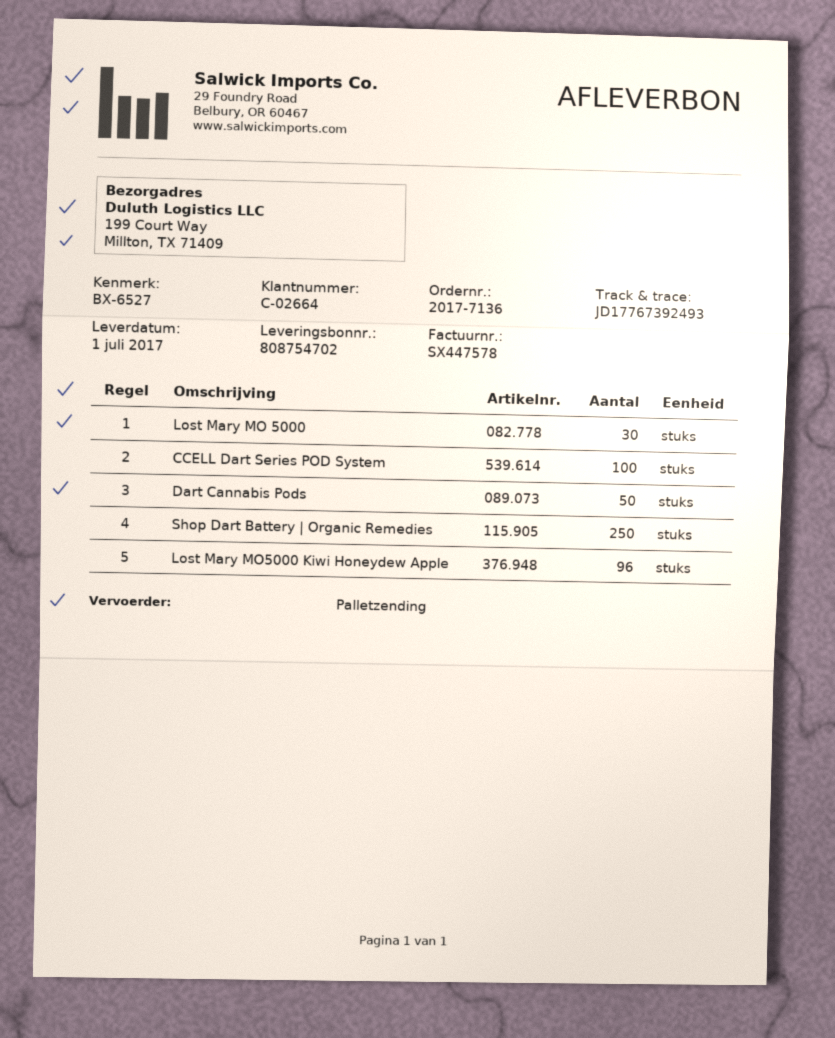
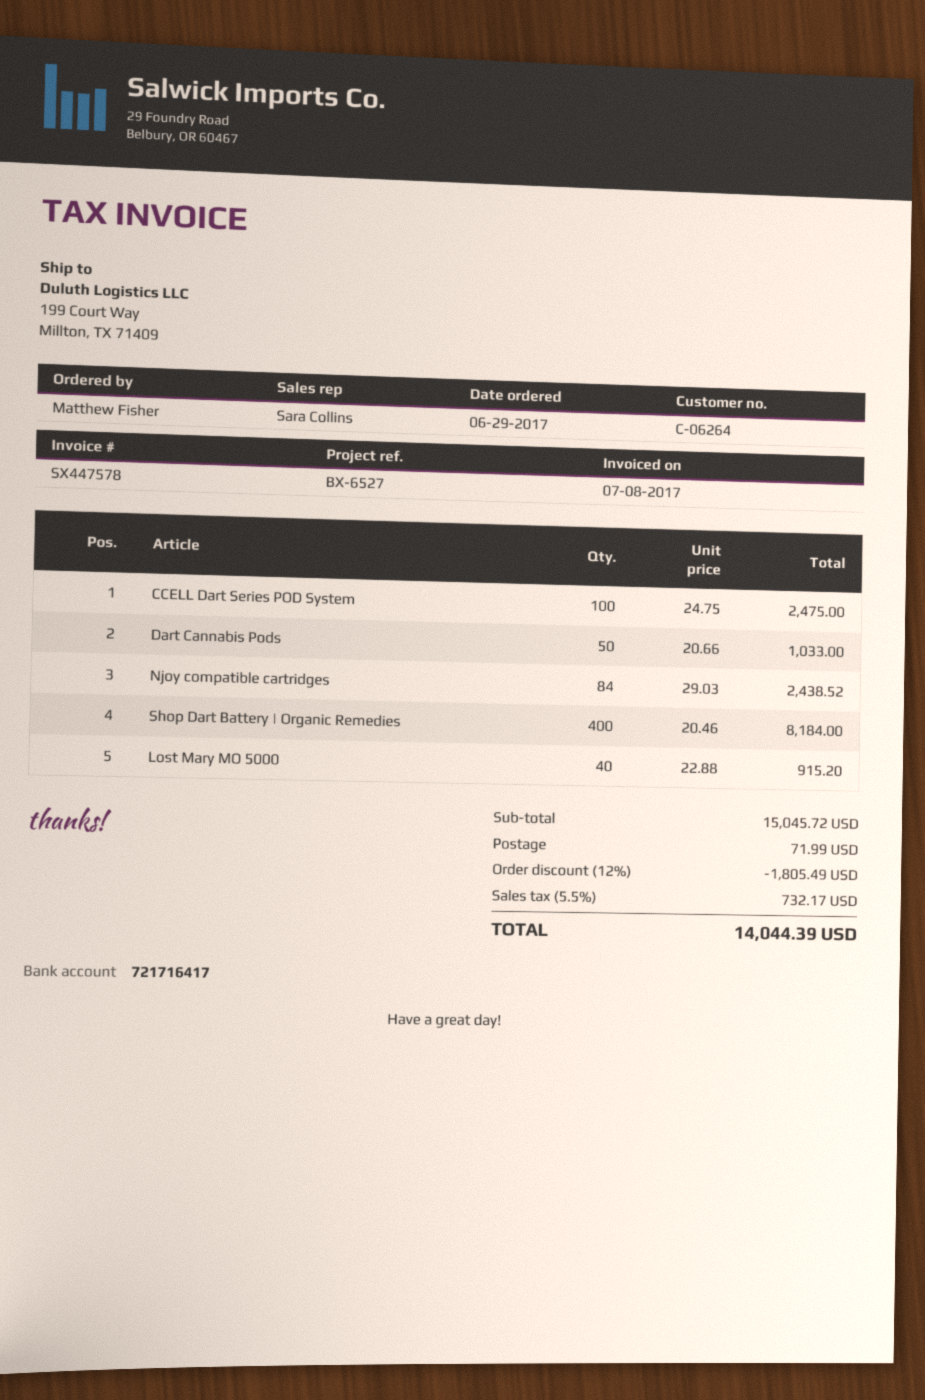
customer number: C-02664 -> C-06264
Lost Mary MO 5000: 30 -> 40
Shop Dart Battery | Organic Remedies: 250 -> 400
Lost Mary MO5000 Kiwi Honeydew Apple: 96 -> none
Njoy compatible cartridges: none -> 84

